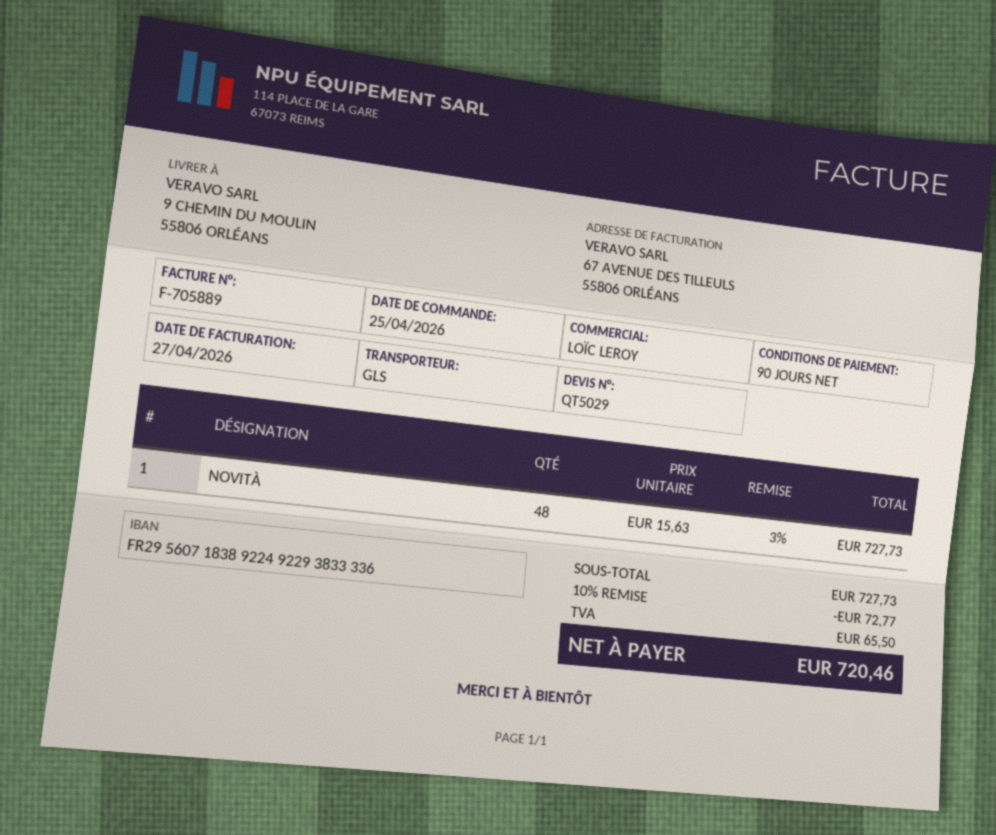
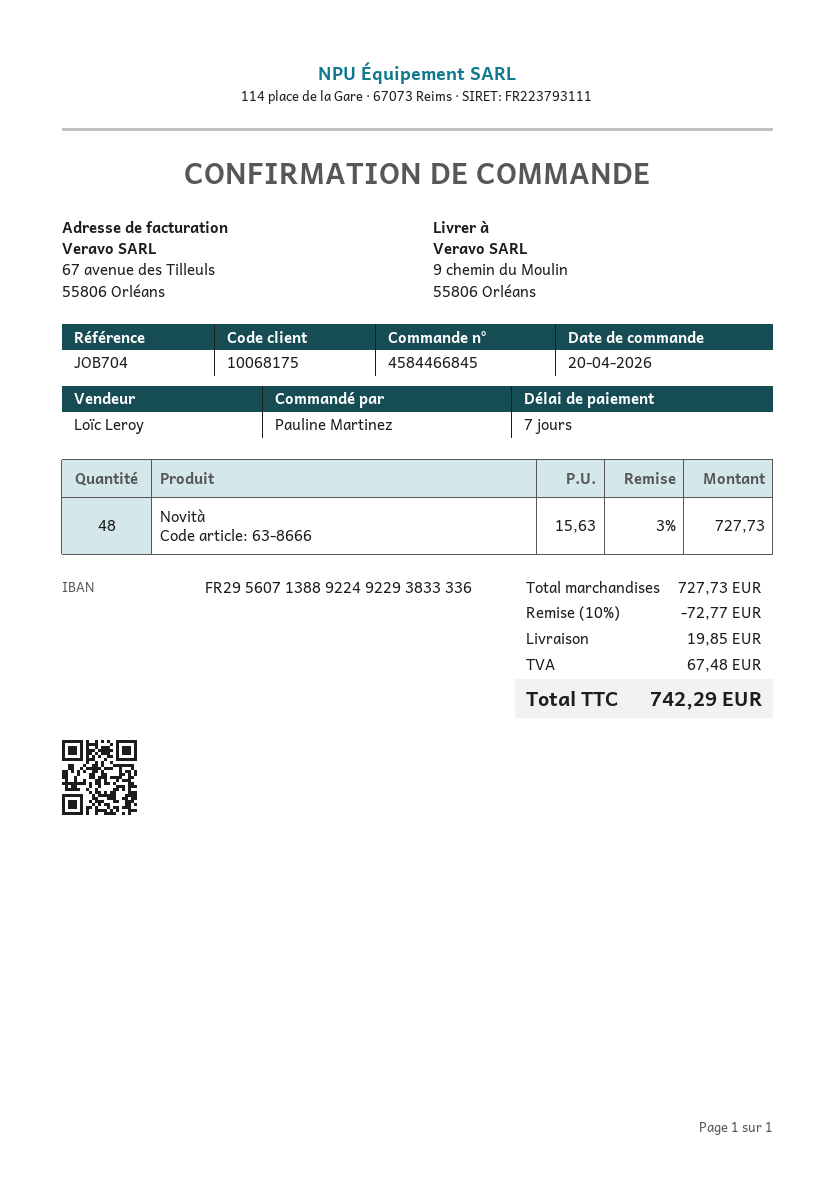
order date: 2026-04-25 -> 2026-04-20
payment terms: 90 days -> 7 days
bank account: FR2956071838922492293833336 -> FR2956071388922492293833336
shipping: none -> 19.85
tax: 65.50 -> 67.48
total: 720.46 -> 742.29

